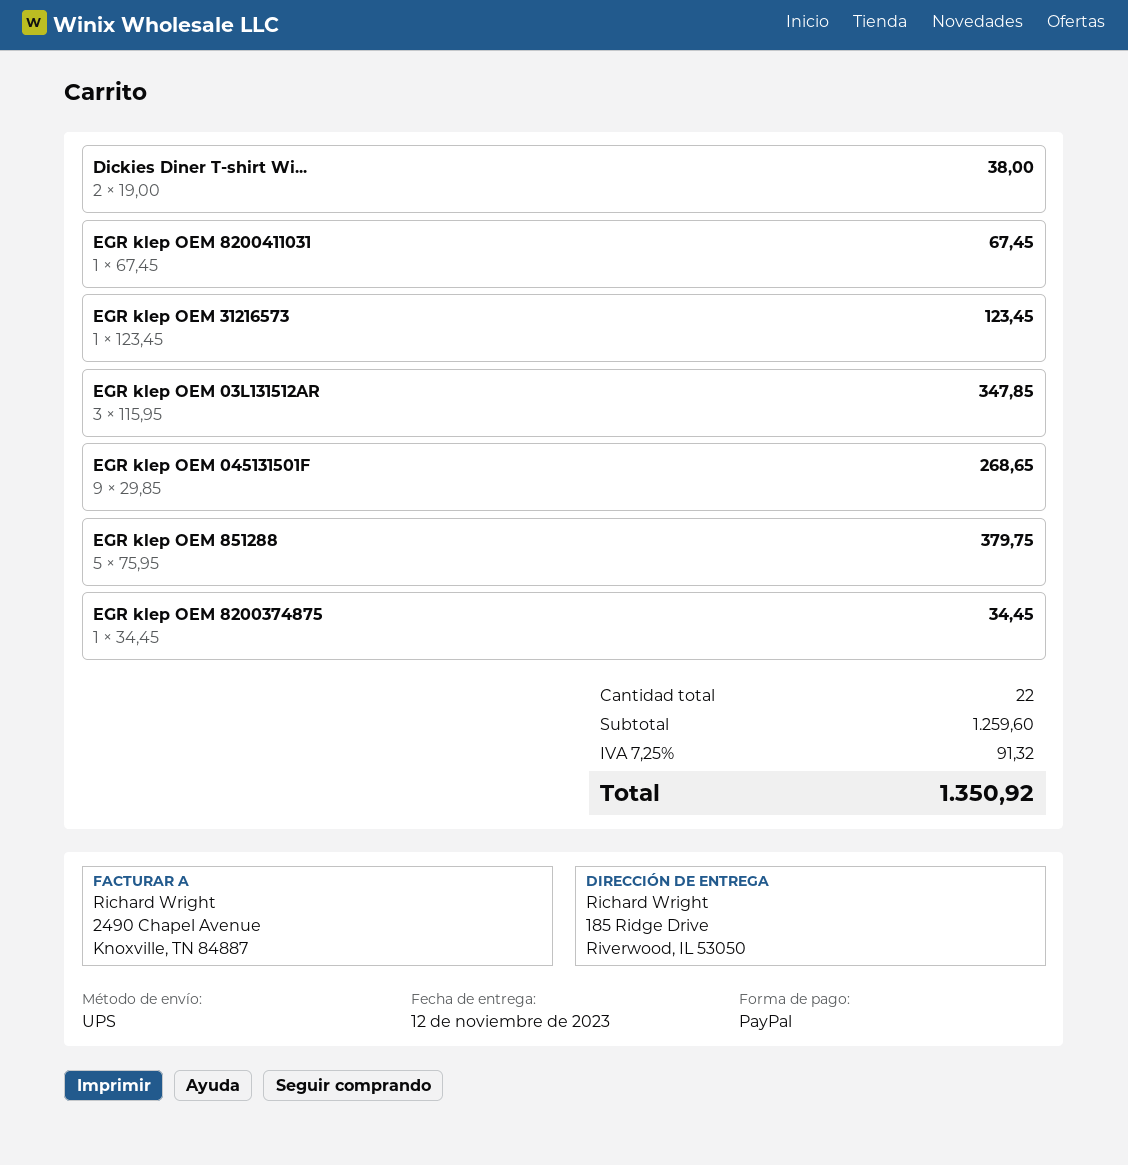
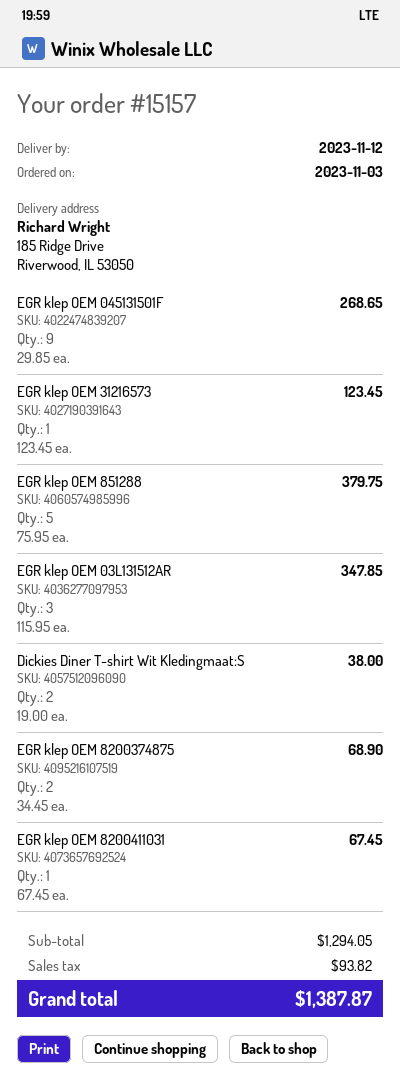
EGR klep OEM 8200374875: 1 x 34.45 = 34.45 -> 2 x 34.45 = 68.90
subtotal: 1259.60 -> 1294.05
tax: 91.32 -> 93.82
total: 1350.92 -> 1387.87

